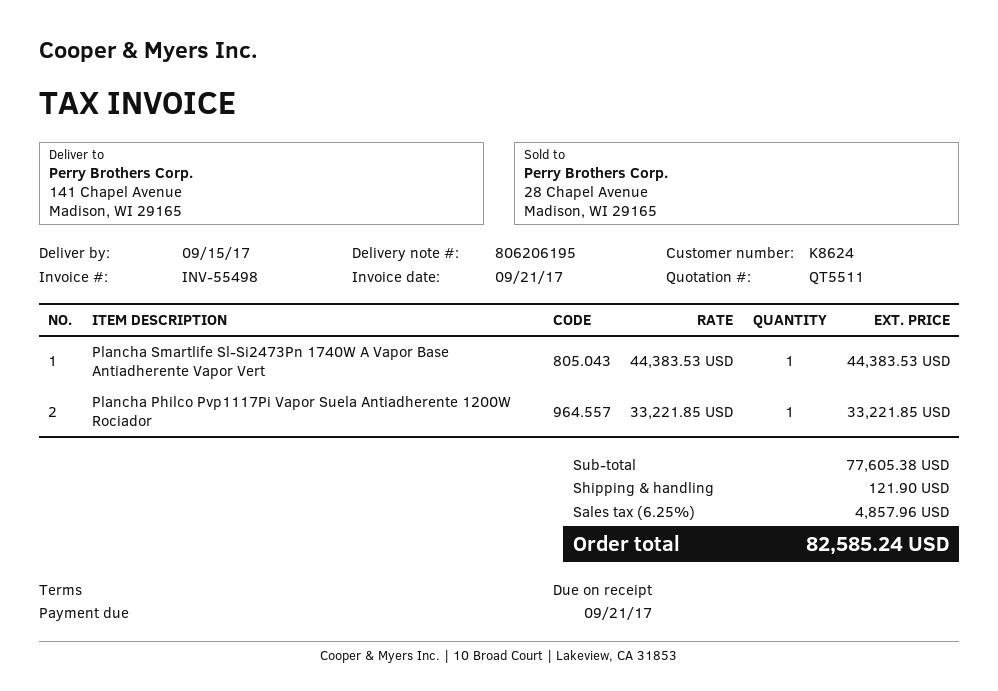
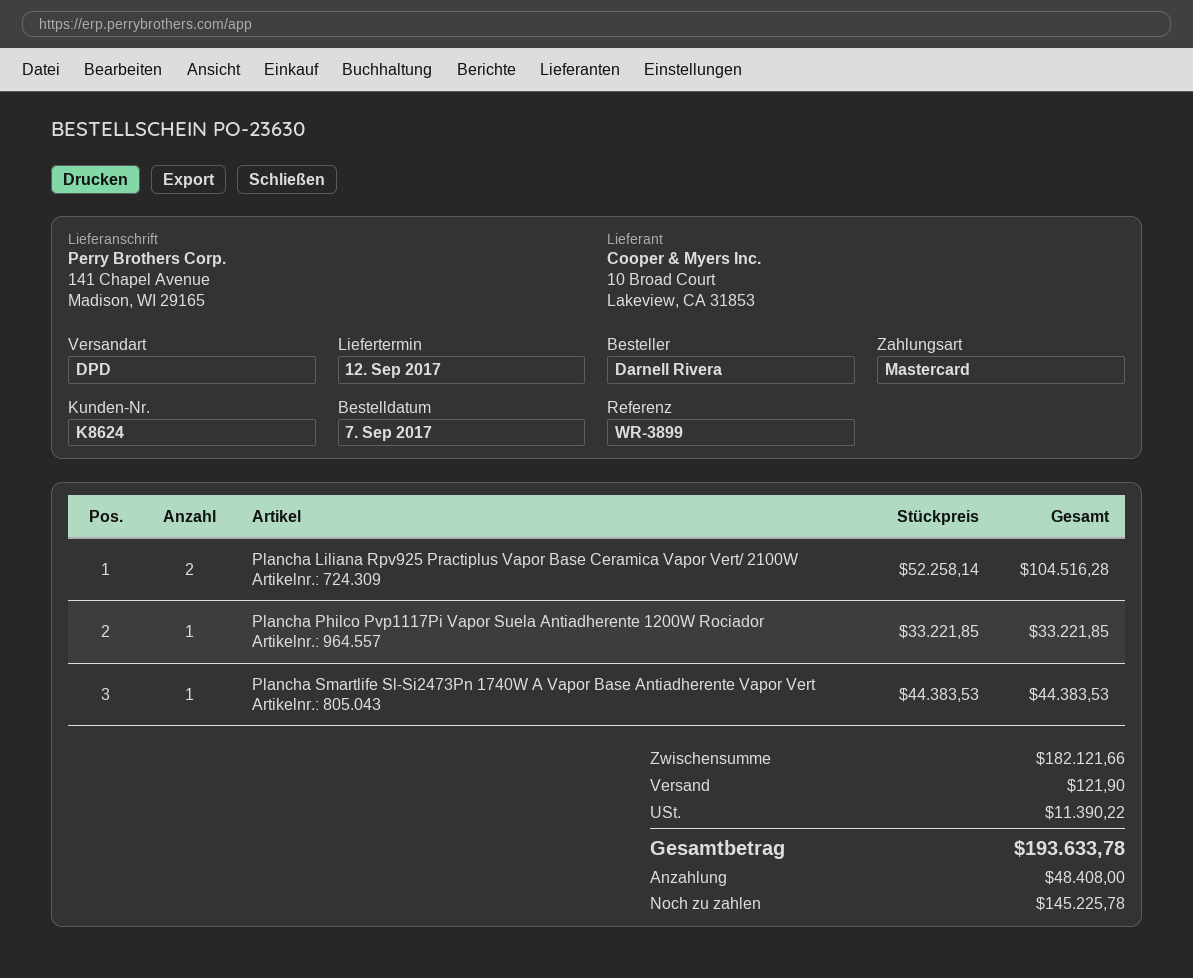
delivery date: 2017-09-15 -> 2017-09-12
Plancha Liliana Rpv925 Practiplus Vapor Base Ceramica Vapor Vert/ 2100W: none -> 2 x 52258.14 = 104516.28
subtotal: 77605.38 -> 182121.66
tax: 4857.96 -> 11390.22
total: 82585.24 -> 193633.78

